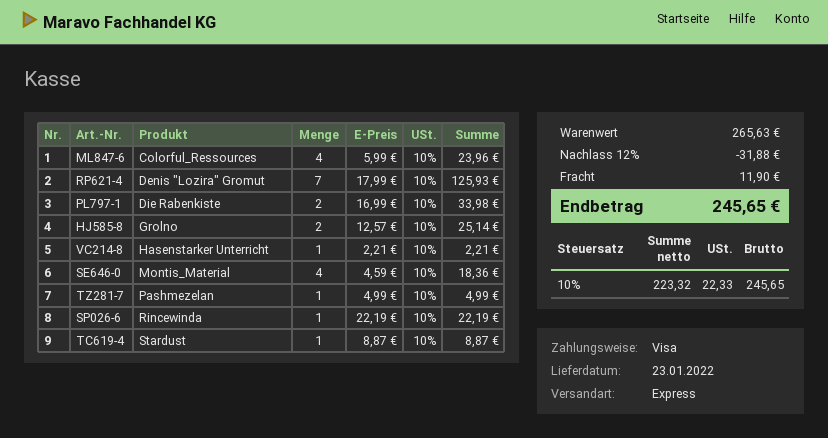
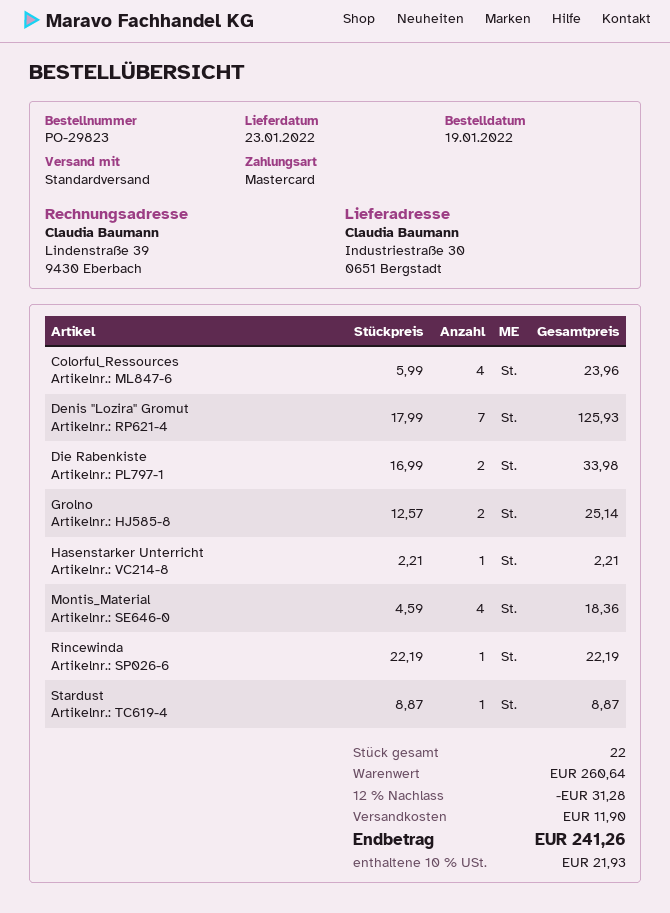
payment method: Visa -> Mastercard
shipping method: express -> standard
Pashmezelan: 1 x 4.99 = 4.99 -> none
subtotal: 265.63 -> 260.64
discount: 12% = 31.88 -> 12% = 31.28
tax: 10% = 22.33 -> 10% = 21.93
total: 245.65 -> 241.26

